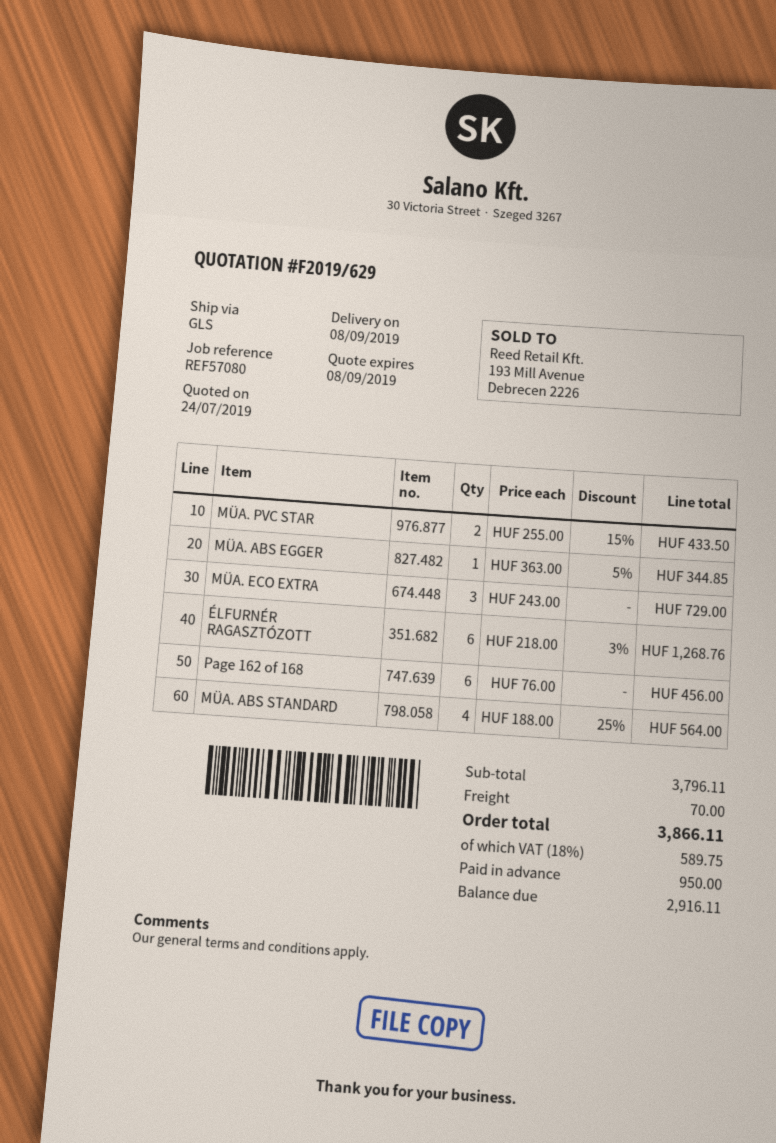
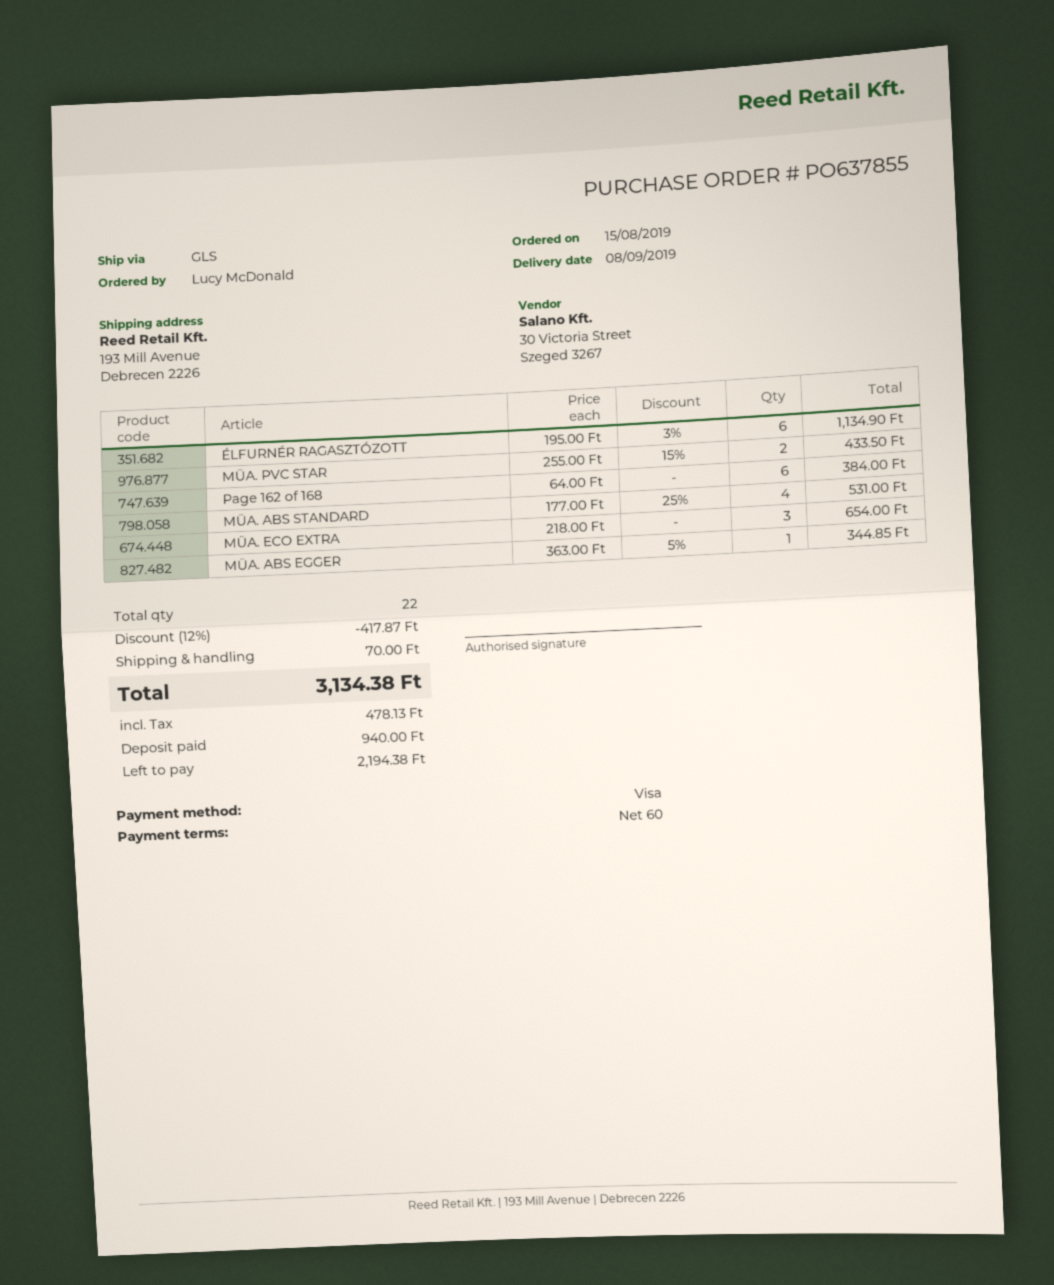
MÜA. ECO EXTRA: 3 x 243.00 = 729.00 -> 3 x 218.00 = 654.00
ÉLFURNÉR RAGASZTÓZOTT: 6 x 218.00 - 3% = 1268.76 -> 6 x 195.00 - 3% = 1134.90
Page 162 of 168: 6 x 76.00 = 456.00 -> 6 x 64.00 = 384.00
MÜA. ABS STANDARD: 4 x 188.00 - 25% = 564.00 -> 4 x 177.00 - 25% = 531.00
discount: none -> 12% = 417.87
tax: 589.75 -> 478.13
total: 3866.11 -> 3134.38
deposit: 950.00 -> 940.00
balance: 2916.11 -> 2194.38

